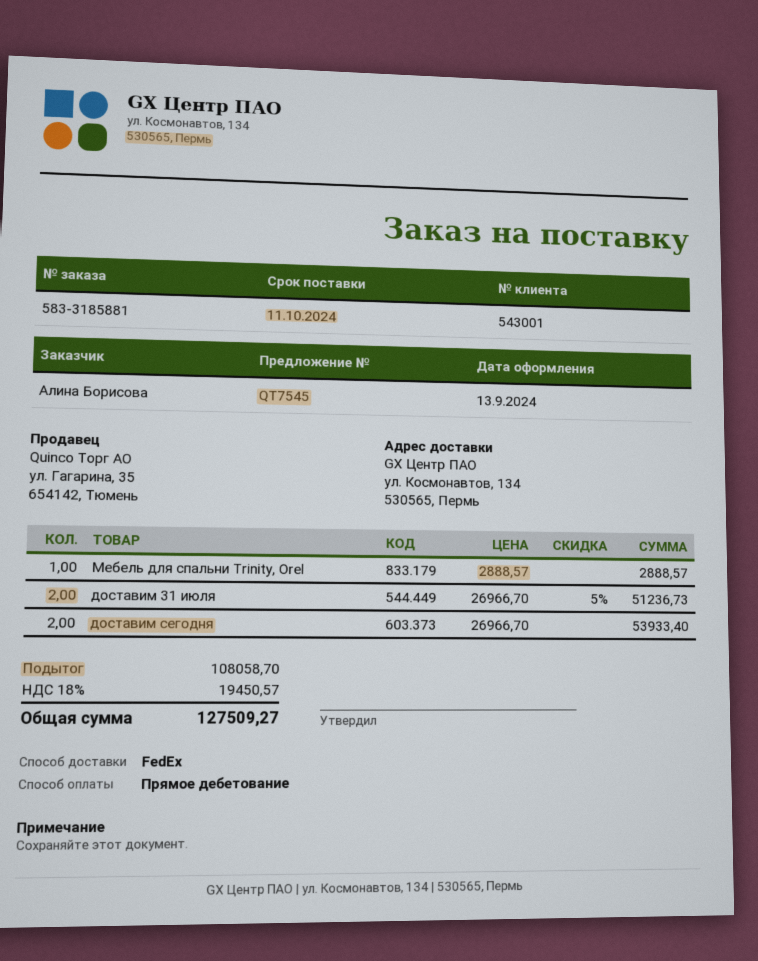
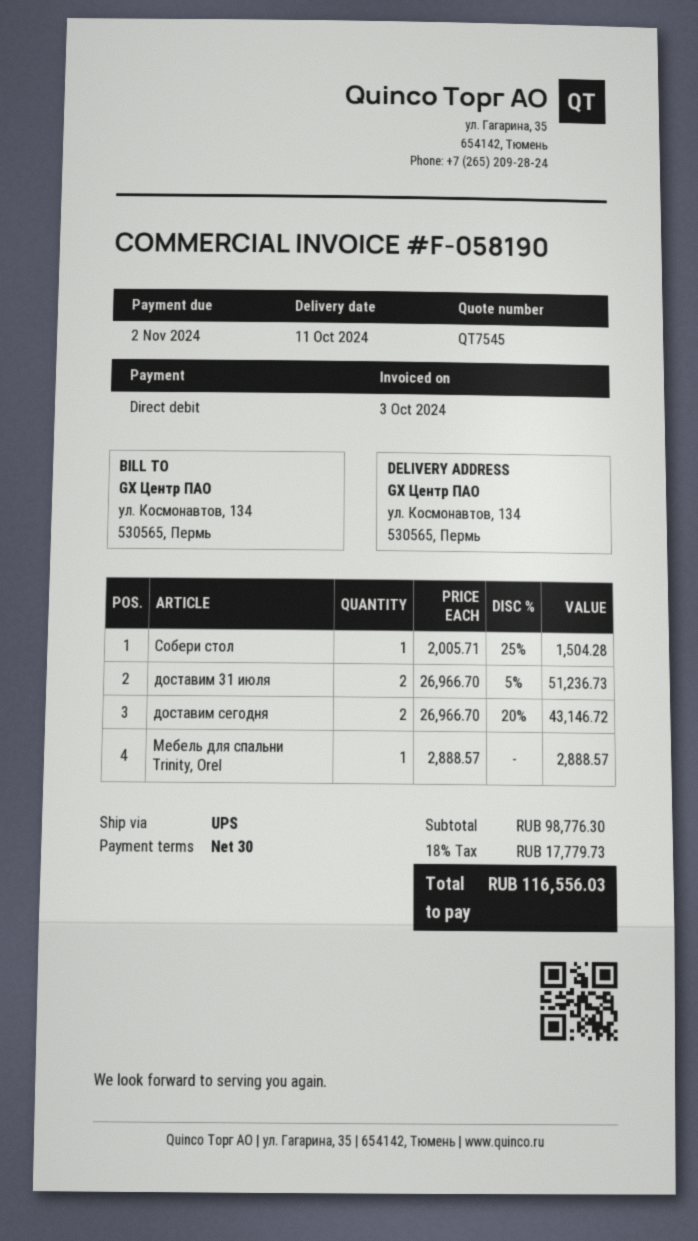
shipping method: FedEx -> UPS
доставим сегодня: 2 x 26966.70 = 53933.40 -> 2 x 26966.70 - 20% = 43146.72
Собери стол: none -> 1 x 2005.71 - 25% = 1504.28
subtotal: 108058.70 -> 98776.30
tax: 18% = 19450.57 -> 18% = 17779.73
total: 127509.27 -> 116556.03

